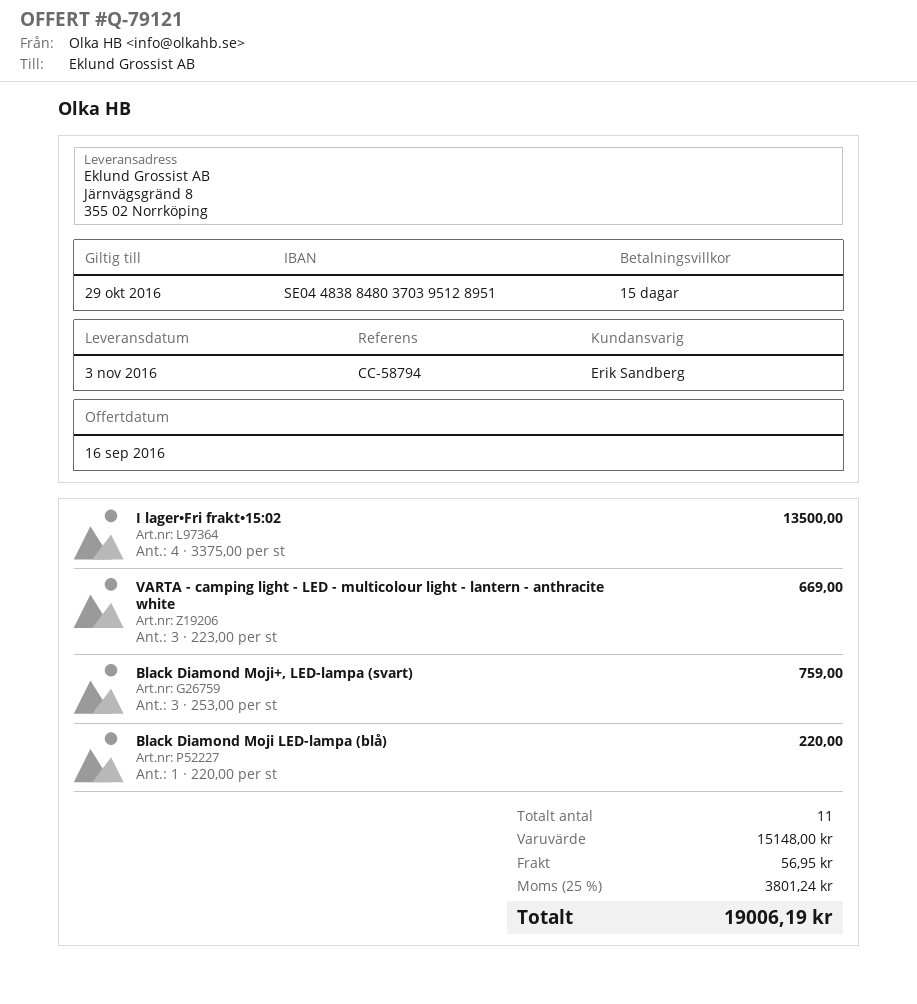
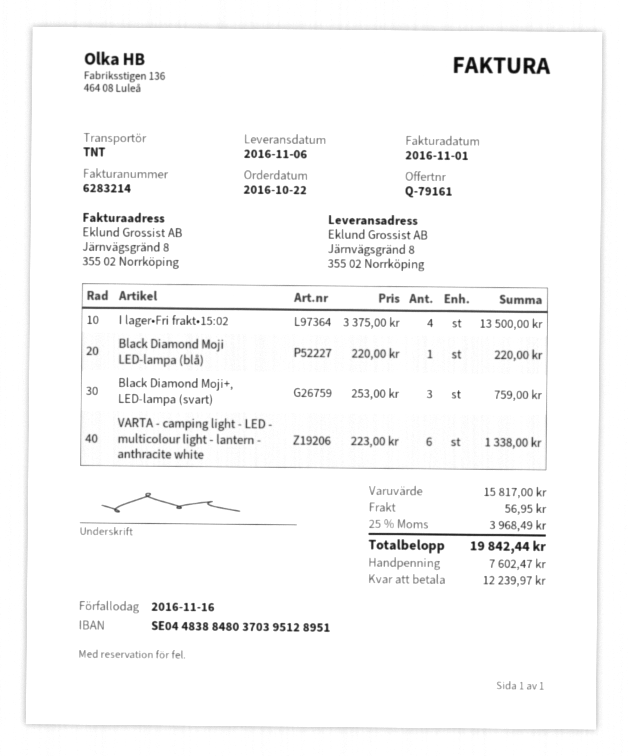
quote number: Q-79121 -> Q-79161
delivery date: 2016-11-03 -> 2016-11-06
VARTA - camping light - LED - multicolour light - lantern - anthracite white: 3 x 223.00 = 669.00 -> 6 x 223.00 = 1338.00
subtotal: 15148.00 -> 15817.00
tax: 25% = 3801.24 -> 25% = 3968.49
total: 19006.19 -> 19842.44

